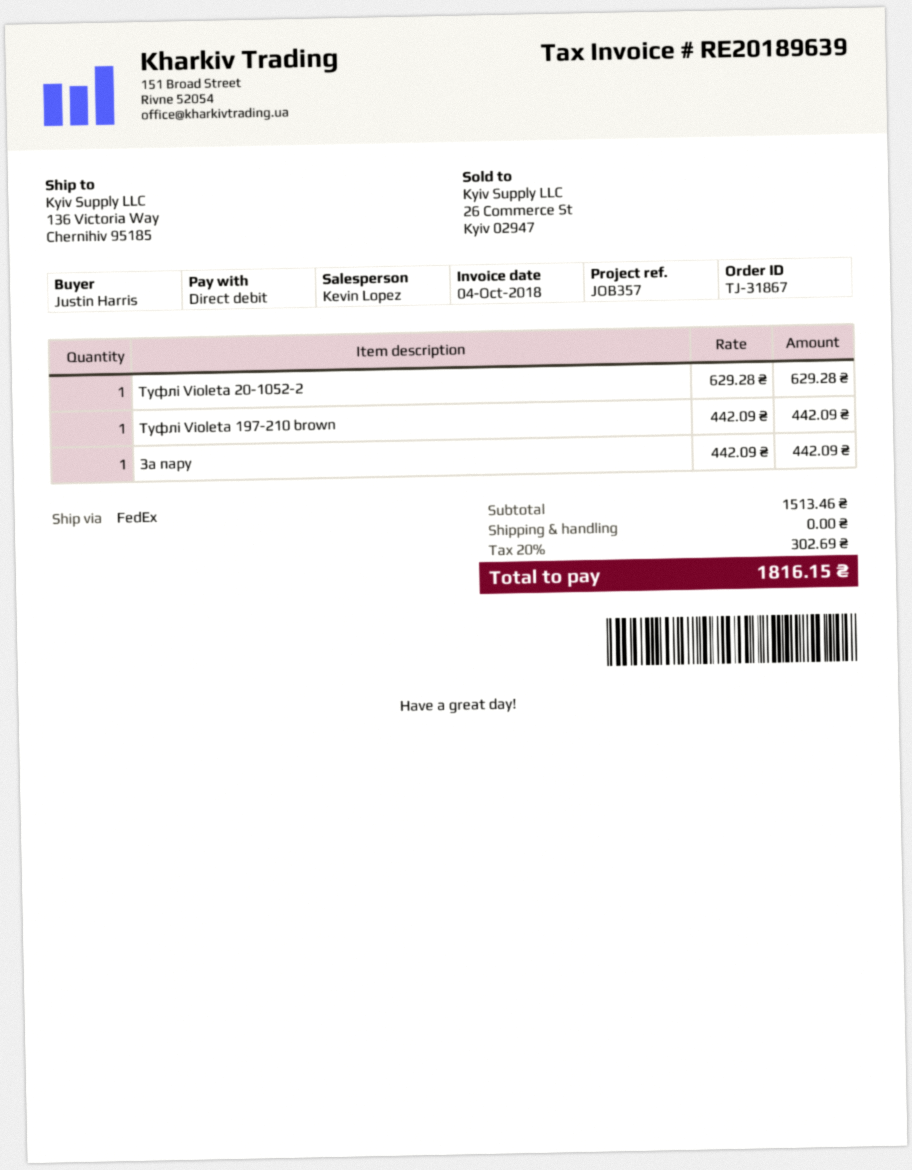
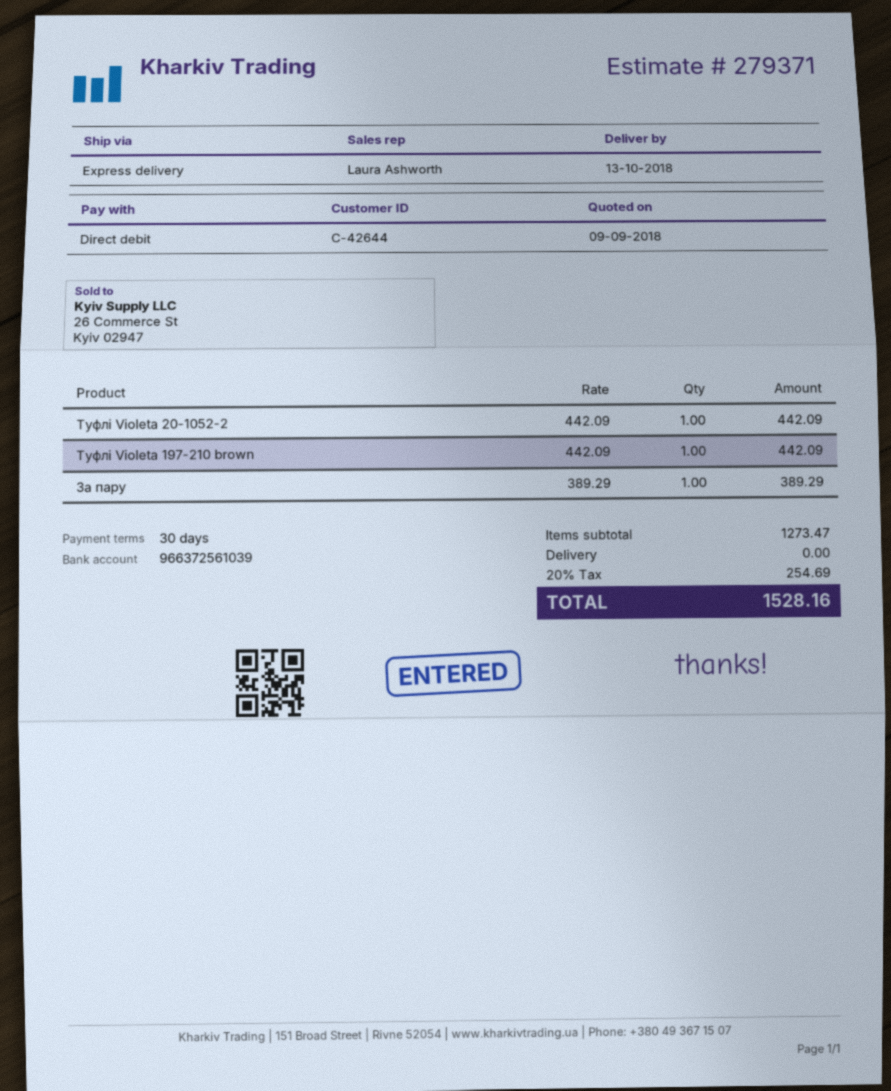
sales rep: Kevin Lopez -> Laura Ashworth
shipping method: FedEx -> express
Туфлі Violeta 20-1052-2: 1 x 629.28 = 629.28 -> 1 x 442.09 = 442.09
За пару: 1 x 442.09 = 442.09 -> 1 x 389.29 = 389.29
subtotal: 1513.46 -> 1273.47
tax: 20% = 302.69 -> 20% = 254.69
total: 1816.15 -> 1528.16

